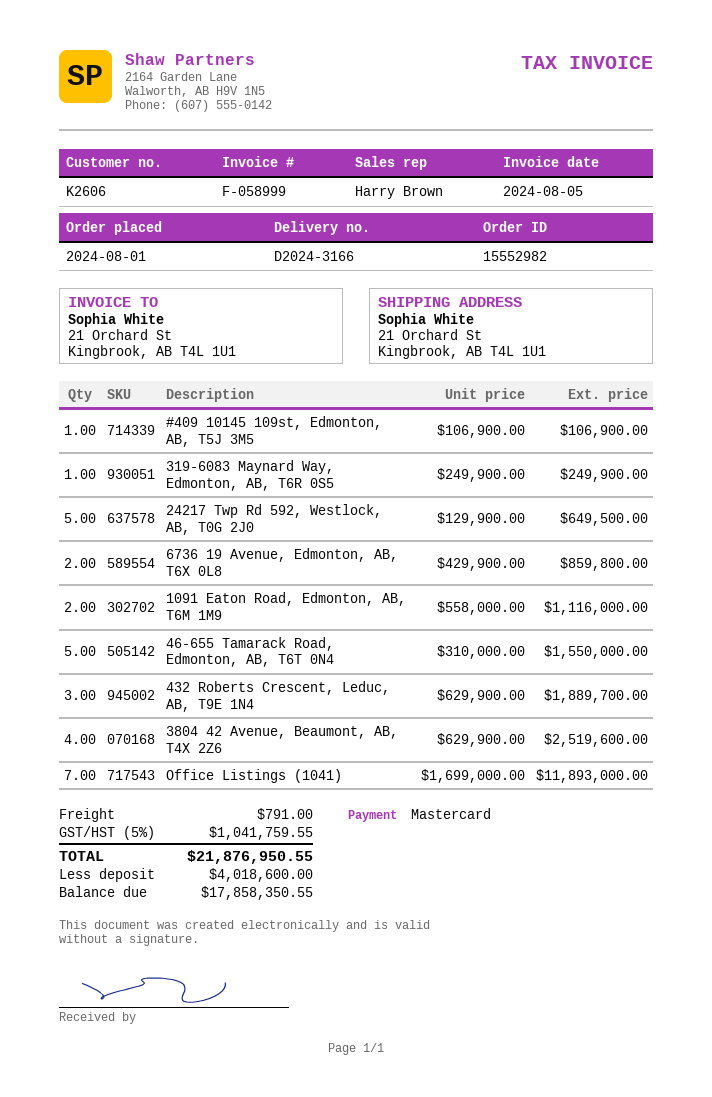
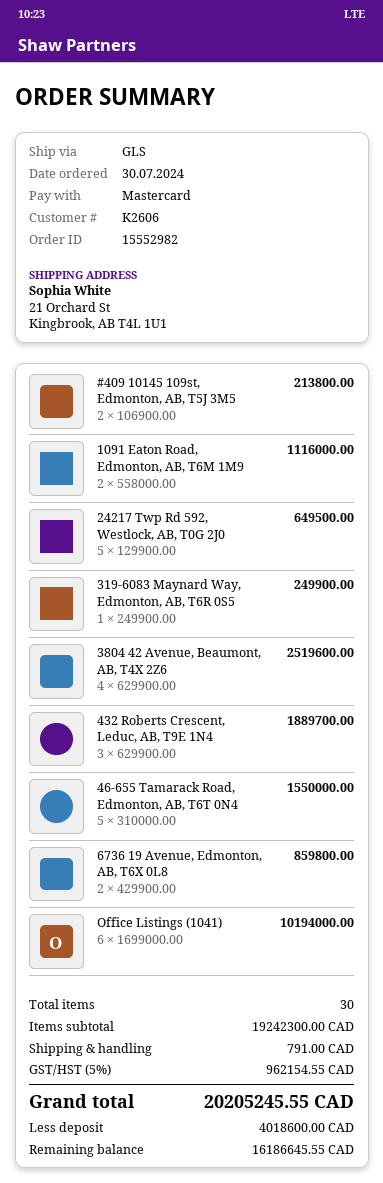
order date: 2024-08-01 -> 2024-07-30
#409 10145 109st, Edmonton, AB, T5J 3M5: 1 x 106900.00 = 106900.00 -> 2 x 106900.00 = 213800.00
Office Listings (1041): 7 x 1699000.00 = 11893000.00 -> 6 x 1699000.00 = 10194000.00
tax: 5% = 1041759.55 -> 5% = 962154.55
total: 21876950.55 -> 20205245.55
balance: 17858350.55 -> 16186645.55

